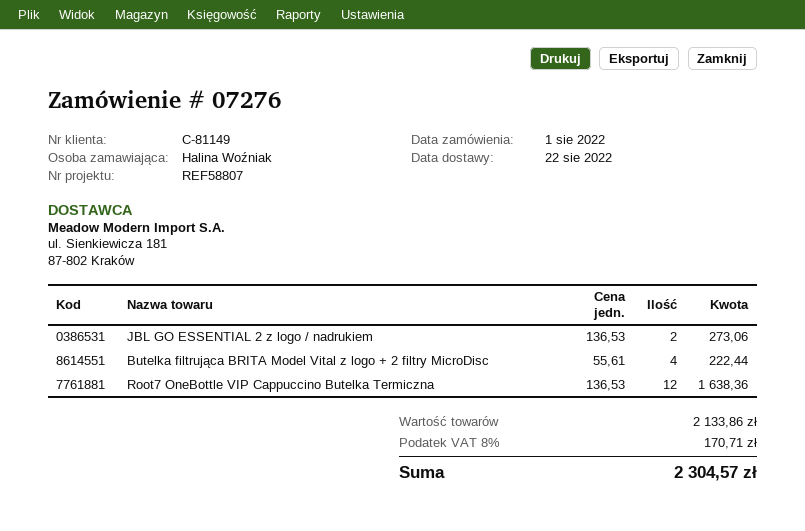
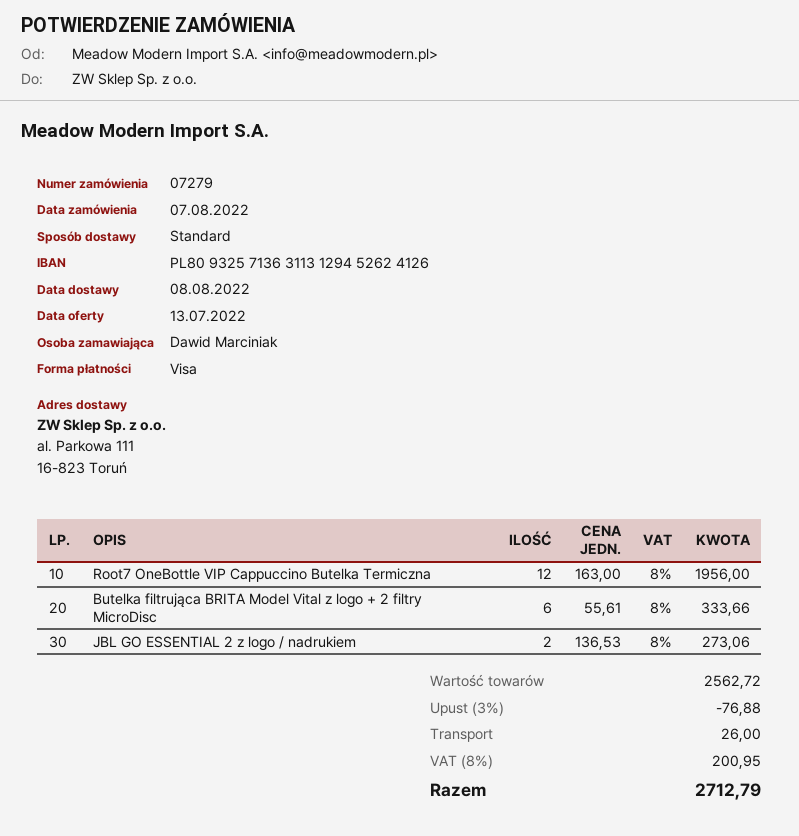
order number: 07276 -> 07279
order date: 2022-08-01 -> 2022-08-07
delivery date: 2022-08-22 -> 2022-08-08
ordered by: Halina Woźniak -> Dawid Marciniak
Butelka filtrująca BRITA Model Vital z logo + 2 filtry MicroDisc: 4 x 55.61 = 222.44 -> 6 x 55.61 = 333.66
Root7 OneBottle VIP Cappuccino Butelka Termiczna: 12 x 136.53 = 1638.36 -> 12 x 163.00 = 1956.00
subtotal: 2133.86 -> 2562.72
discount: none -> 3% = 76.88
shipping: none -> 26.00
tax: 8% = 170.71 -> 8% = 200.95
total: 2304.57 -> 2712.79

